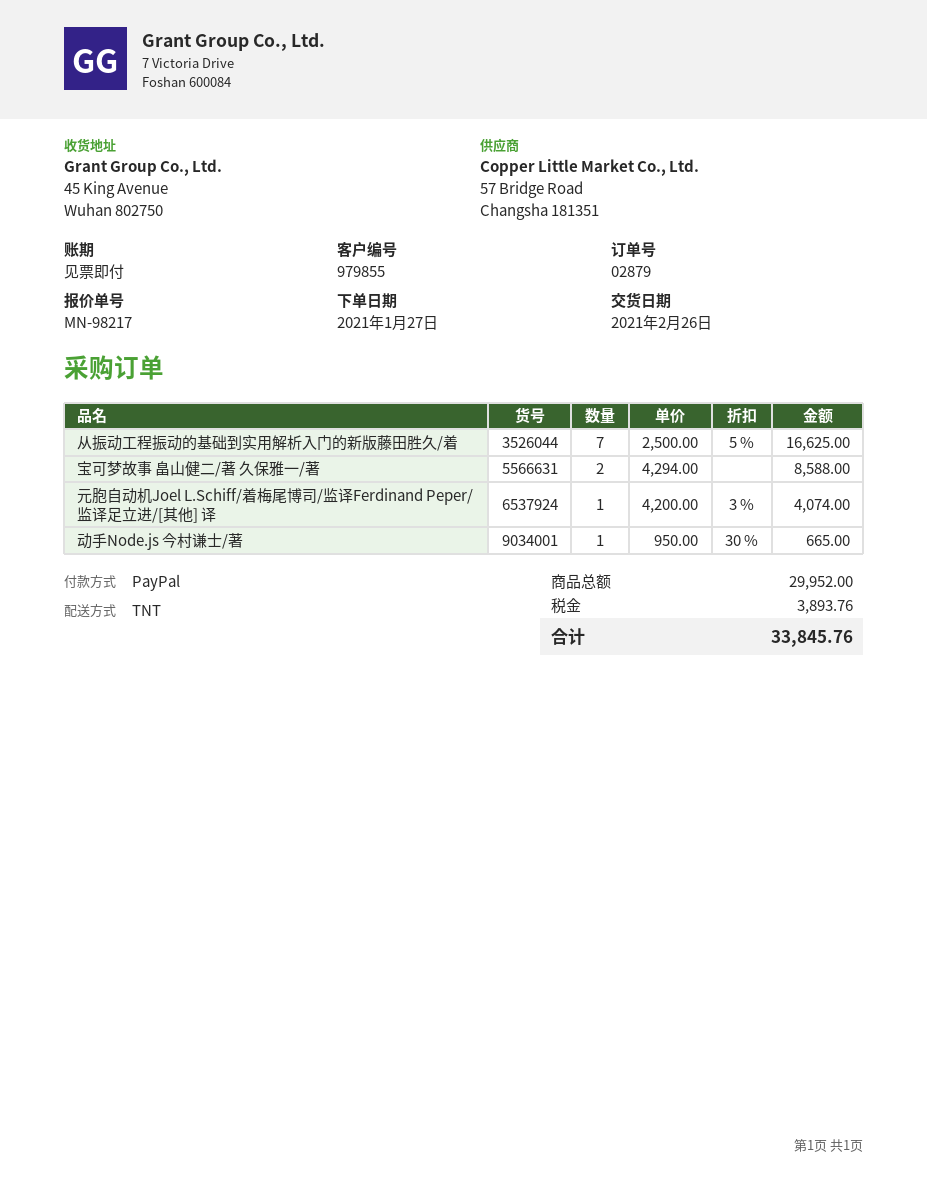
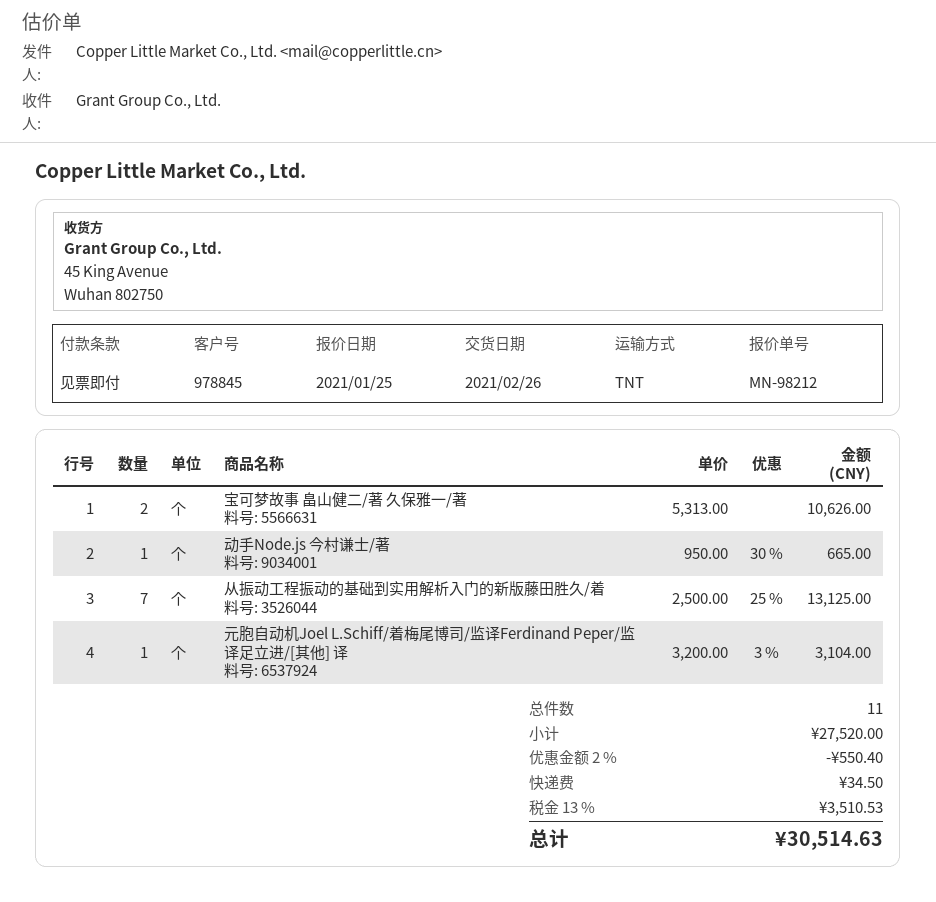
quote number: MN-98217 -> MN-98212
customer number: 979855 -> 978845
从振动工程振动的基础到实用解析入门的新版藤田胜久/着: 7 x 2500.00 - 5% = 16625.00 -> 7 x 2500.00 - 25% = 13125.00
宝可梦故事 畠山健二/著 久保雅一/著: 2 x 4294.00 = 8588.00 -> 2 x 5313.00 = 10626.00
元胞自动机Joel L.Schiff/着梅尾博司/监译Ferdinand Peper/监译足立进/[其他] 译: 1 x 4200.00 - 3% = 4074.00 -> 1 x 3200.00 - 3% = 3104.00
subtotal: 29952.00 -> 27520.00
discount: none -> 2% = 550.40
shipping: none -> 34.50
tax: 3893.76 -> 3510.53
total: 33845.76 -> 30514.63

